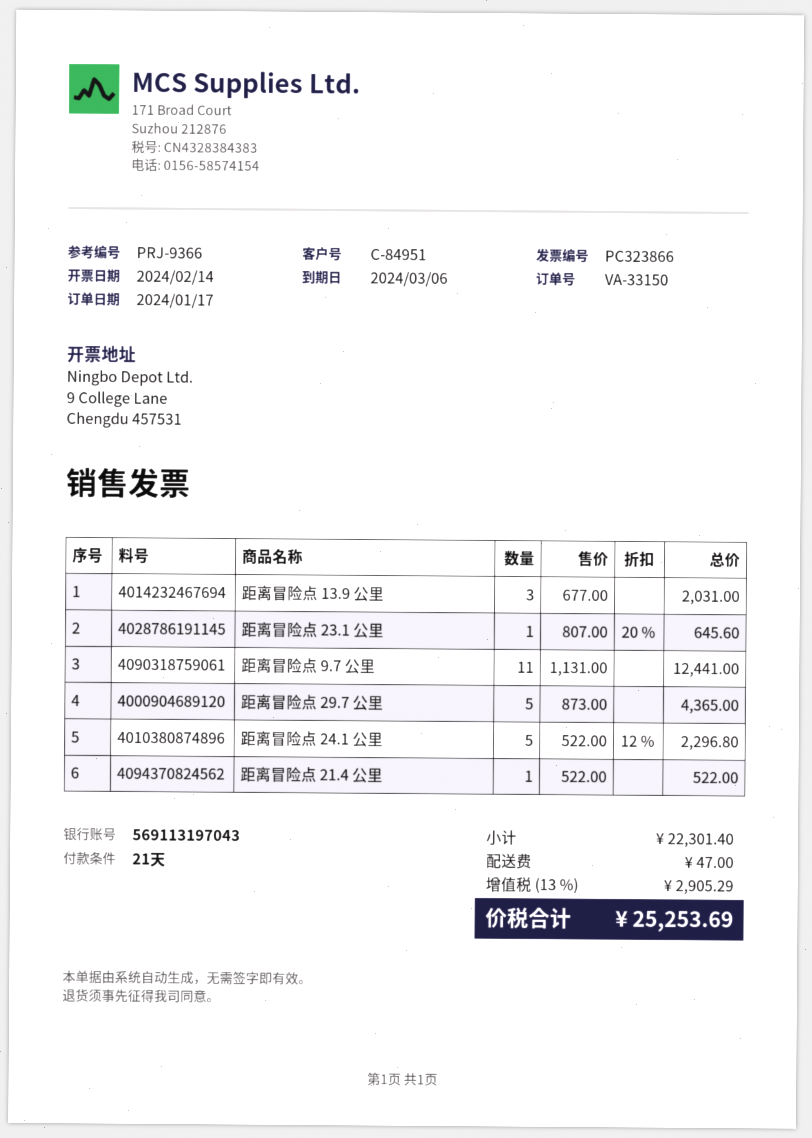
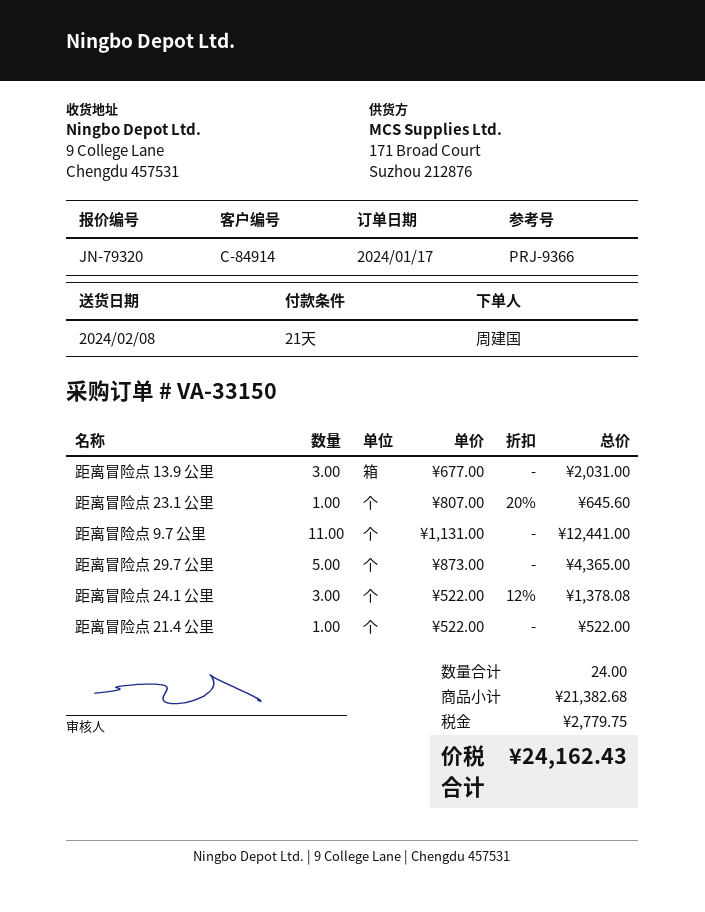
customer number: C-84951 -> C-84914
距离冒险点 24.1 公里: 5 x 522.00 - 12% = 2296.80 -> 3 x 522.00 - 12% = 1378.08
subtotal: 22301.40 -> 21382.68
shipping: 47.00 -> none
tax: 2905.29 -> 2779.75
total: 25253.69 -> 24162.43

